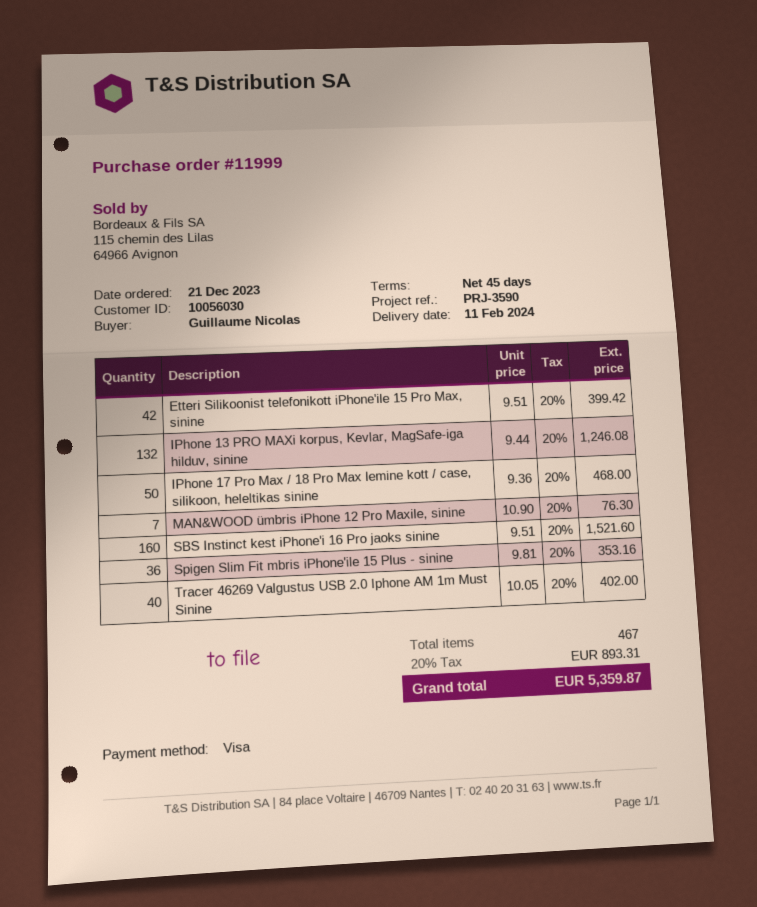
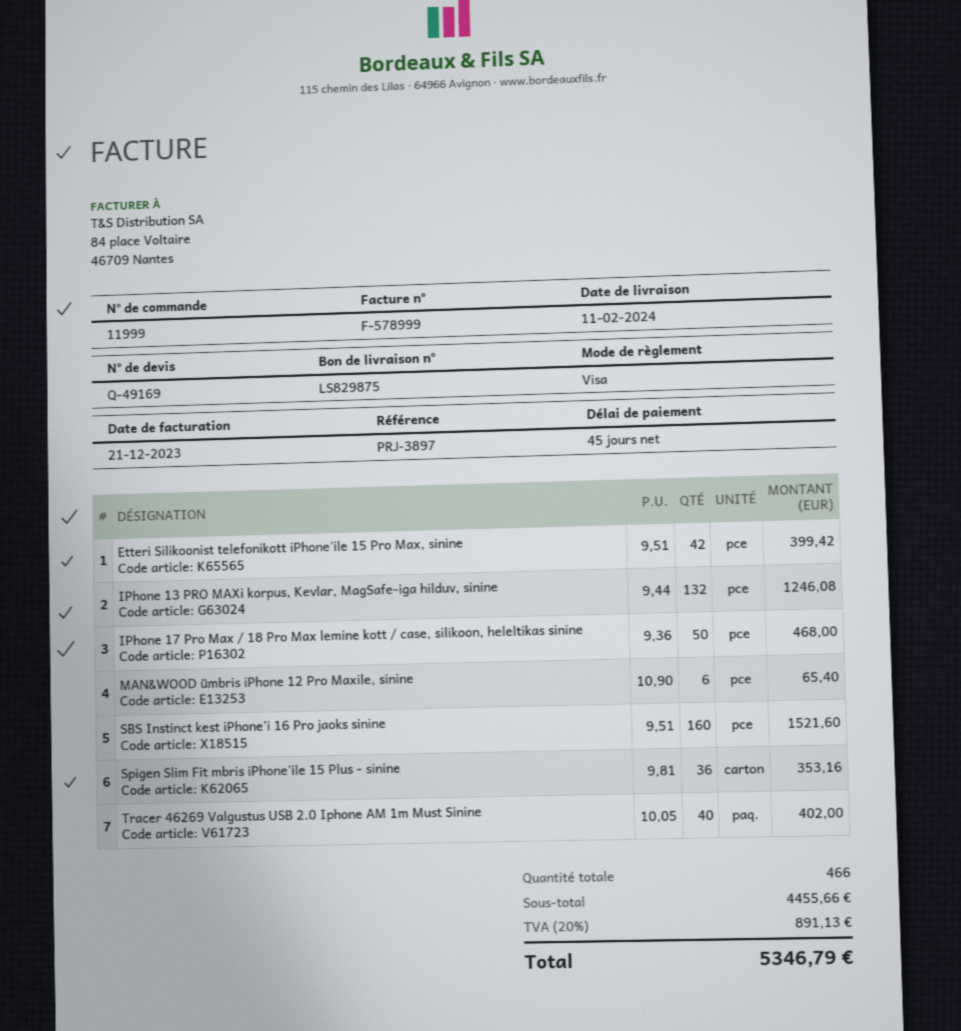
reference: PRJ-3590 -> PRJ-3897
MAN&WOOD ümbris iPhone 12 Pro Maxile, sinine: 7 x 10.90 = 76.30 -> 6 x 10.90 = 65.40
total quantity: 467 -> 466
tax: 20% = 893.31 -> 20% = 891.13
total: 5359.87 -> 5346.79

